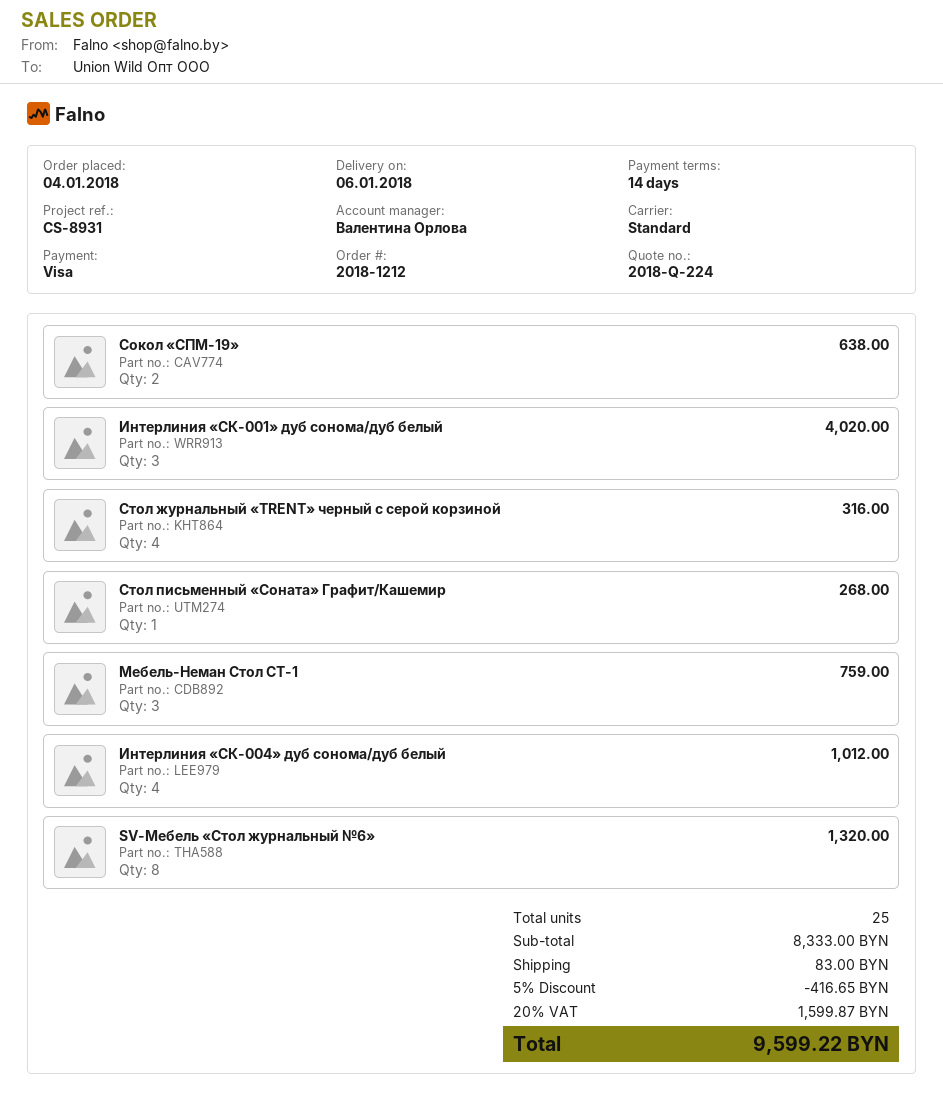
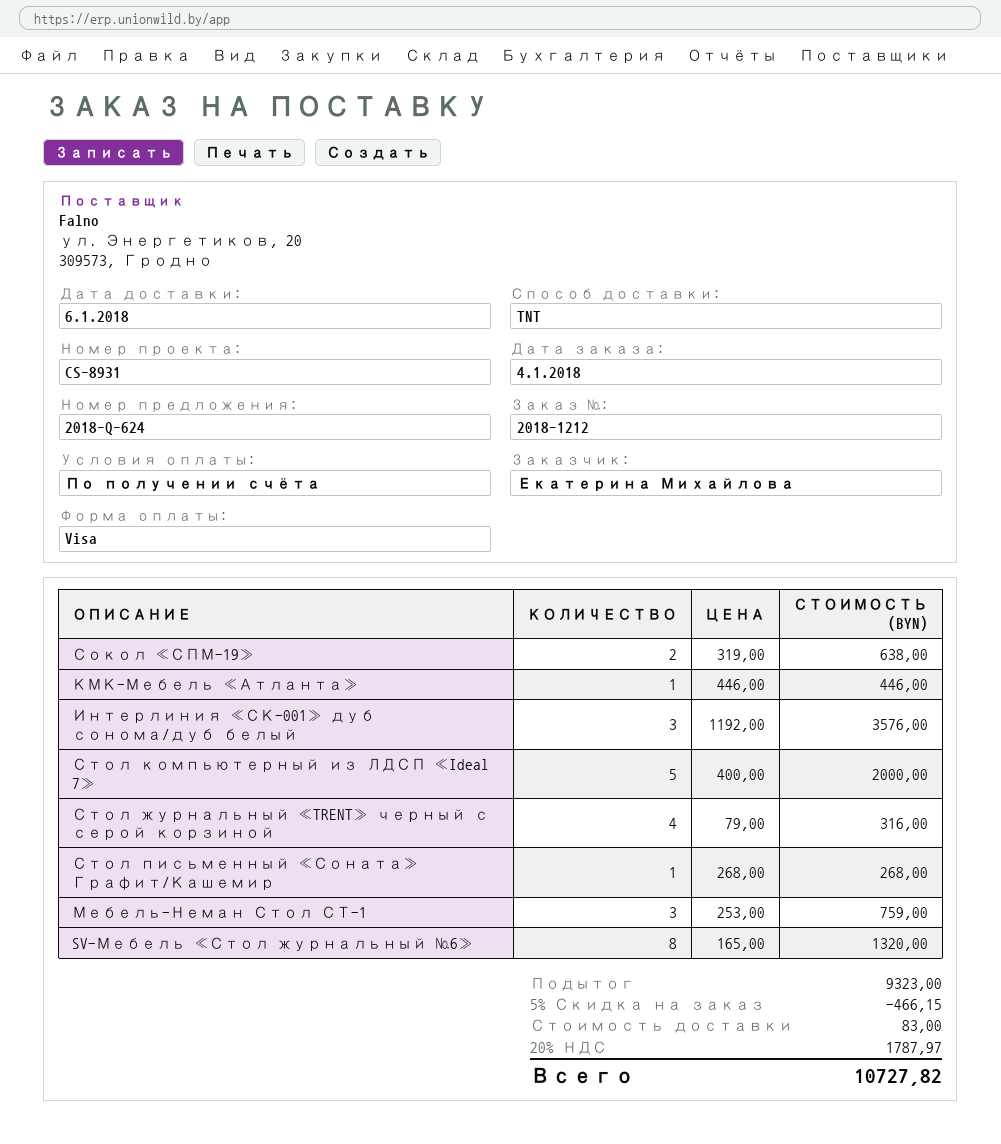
quote number: 2018-Q-224 -> 2018-Q-624
payment terms: 14 days -> on receipt
shipping method: standard -> TNT
Интерлиния «СК-001» дуб сонома/дуб белый: 3 for 4020.00 -> 3 for 3576.00
Интерлиния «СК-004» дуб сонома/дуб белый: 4 for 1012.00 -> none
КМК-Мебель «Атланта»: none -> 1 for 446.00
Стол компьютерный из ЛДСП «Ideal 7»: none -> 5 for 2000.00
subtotal: 8333.00 -> 9323.00
discount: 5% = 416.65 -> 5% = 466.15
tax: 20% = 1599.87 -> 20% = 1787.97
total: 9599.22 -> 10727.82

